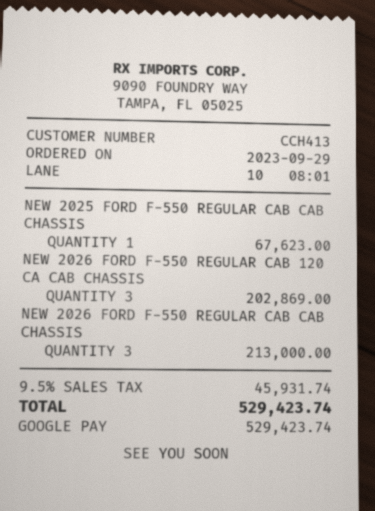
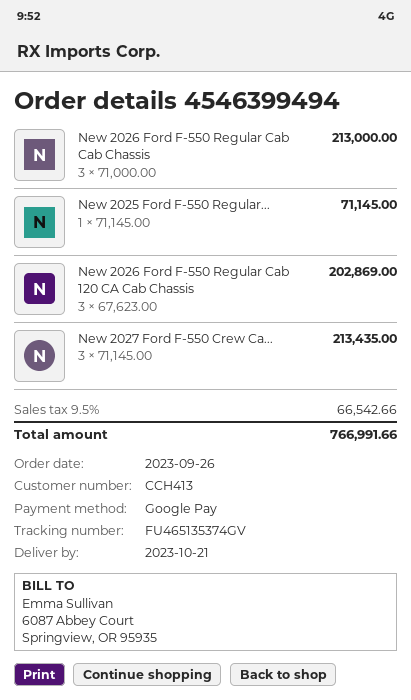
order date: 2023-09-29 -> 2023-09-26
NEW 2025 FORD F-550 REGULAR CAB CAB CHASSIS: 1 for 67623.00 -> 1 for 71145.00
New 2027 Ford F-550 Crew Ca...: none -> 3 for 213435.00
tax: 9.5% = 45931.74 -> 9.5% = 66542.66
total: 529423.74 -> 766991.66

